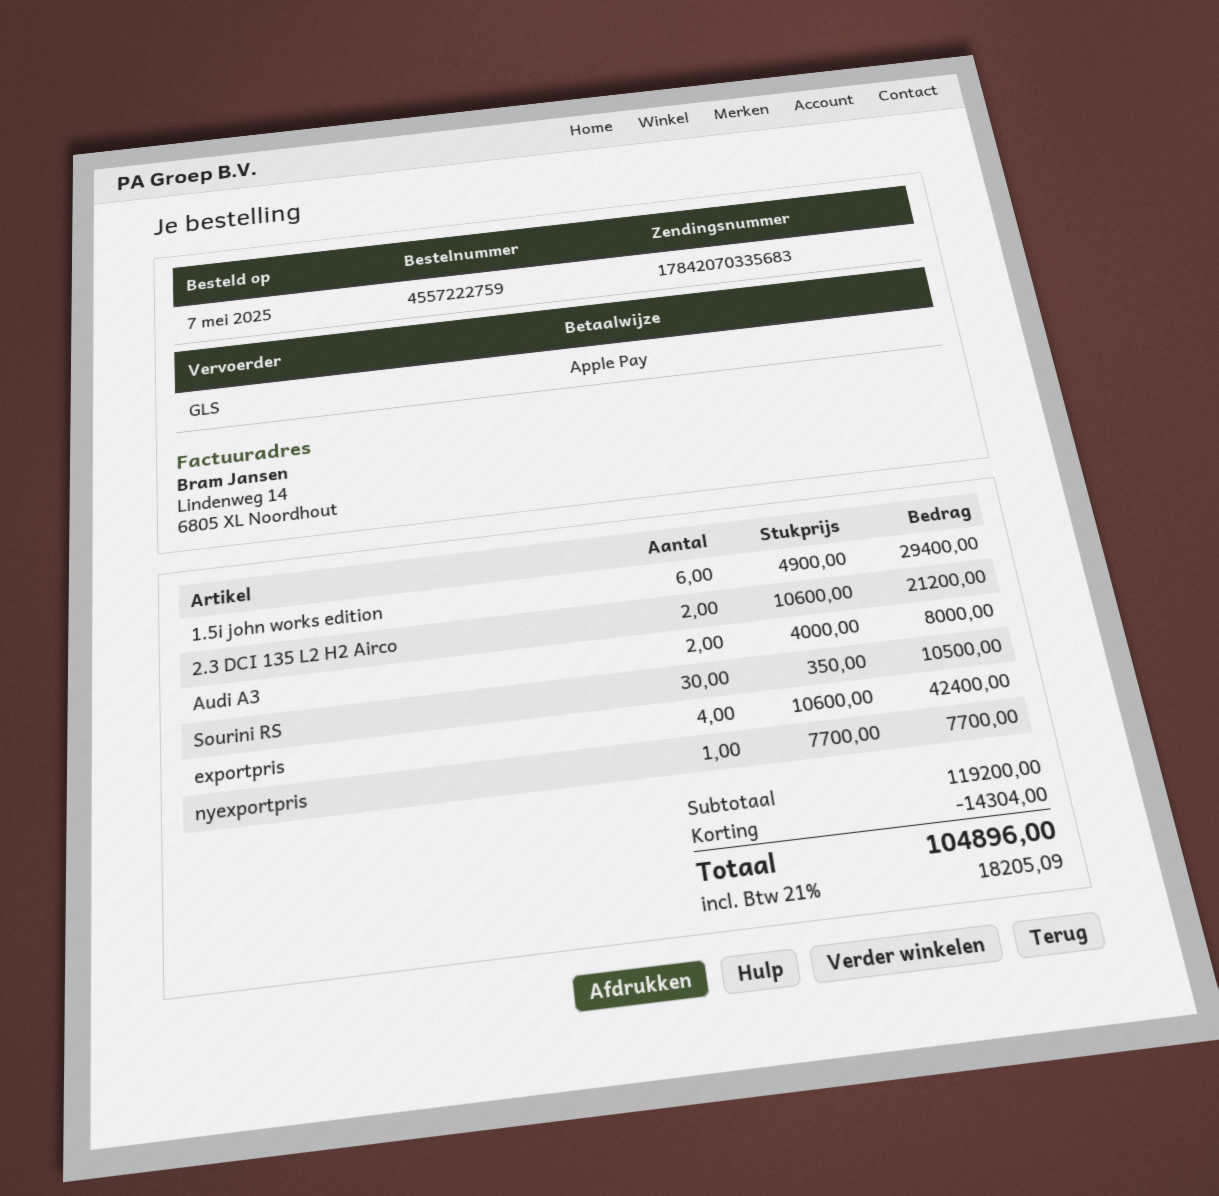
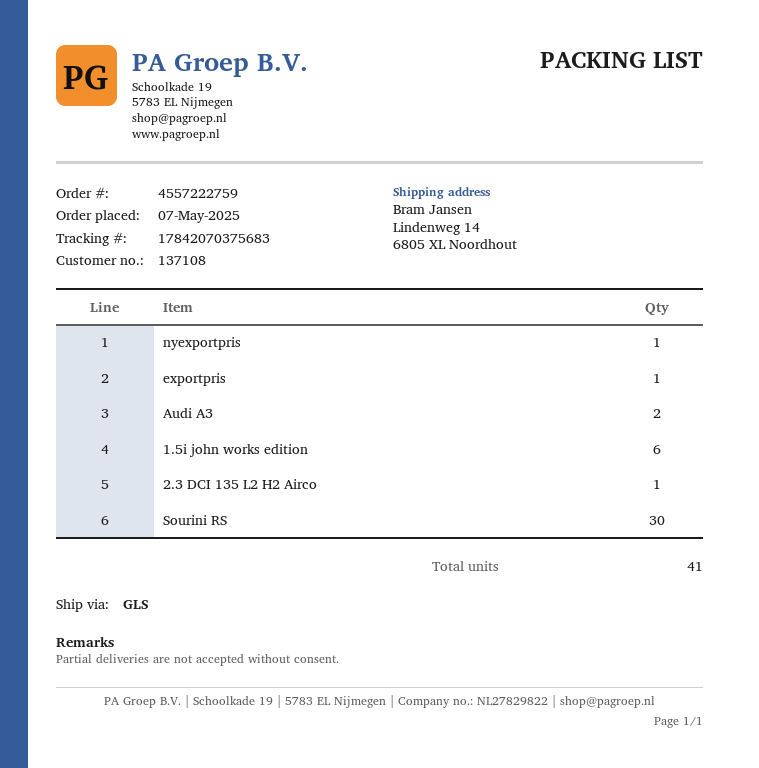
tracking number: 17842070335683 -> 17842070375683
2.3 DCI 135 L2 H2 Airco: 2 -> 1
exportpris: 4 -> 1

